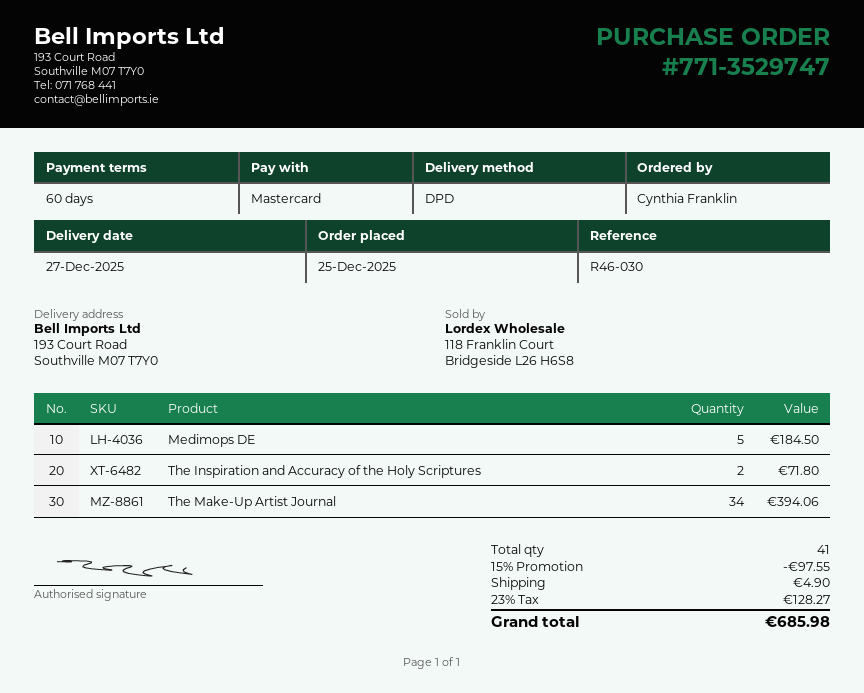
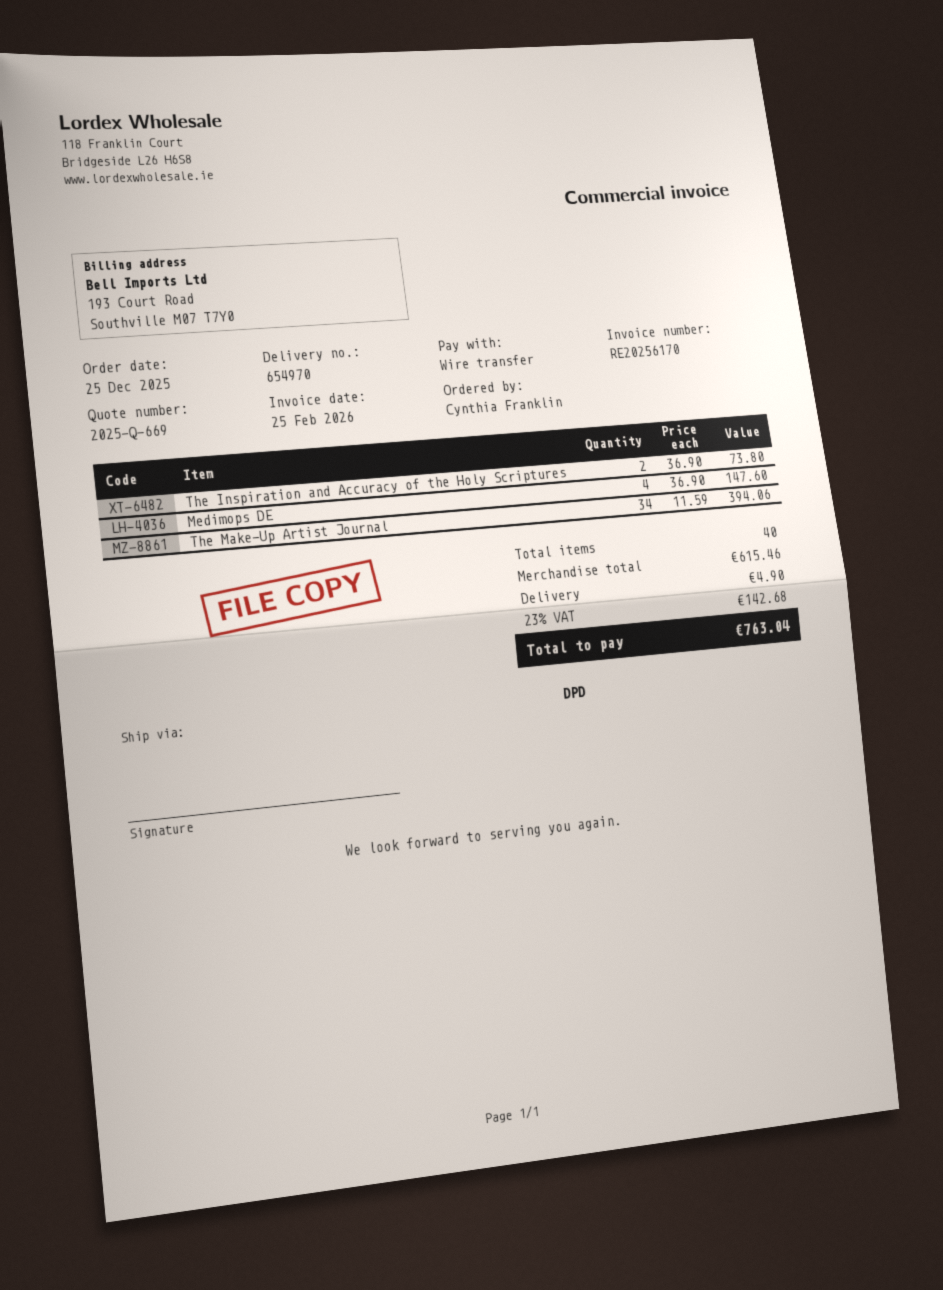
payment method: Mastercard -> bank transfer
Medimops DE: 5 for 184.50 -> 4 for 147.60
The Inspiration and Accuracy of the Holy Scriptures: 2 for 71.80 -> 2 for 73.80
total quantity: 41 -> 40
discount: 15% = 97.55 -> none
tax: 23% = 128.27 -> 23% = 142.68
total: 685.98 -> 763.04

